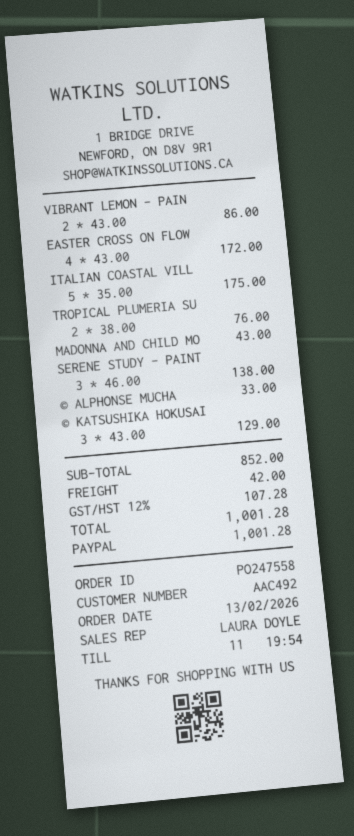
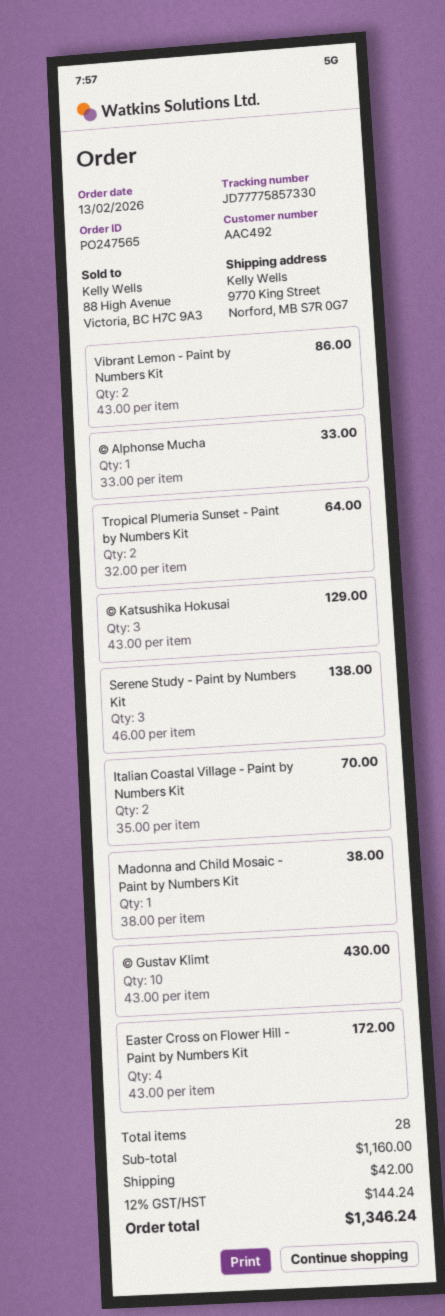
order number: PO247558 -> PO247565
ITALIAN COASTAL VILL: 5 x 35.00 = 175.00 -> 2 x 35.00 = 70.00
TROPICAL PLUMERIA SU: 2 x 38.00 = 76.00 -> 2 x 32.00 = 64.00
MADONNA AND CHILD MO: 1 x 43.00 = 43.00 -> 1 x 38.00 = 38.00
© Gustav Klimt: none -> 10 x 43.00 = 430.00
subtotal: 852.00 -> 1160.00
tax: 12% = 107.28 -> 12% = 144.24
total: 1001.28 -> 1346.24

